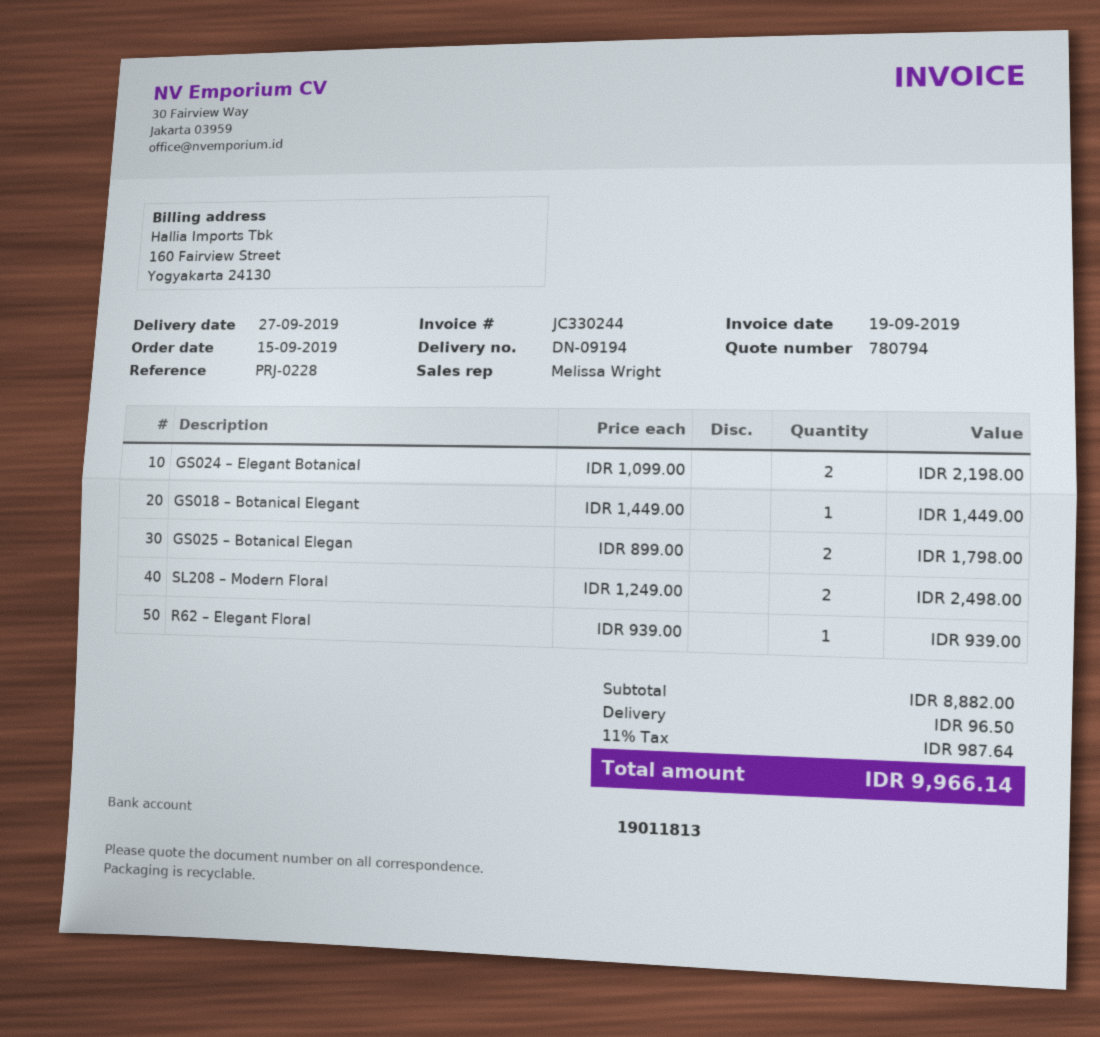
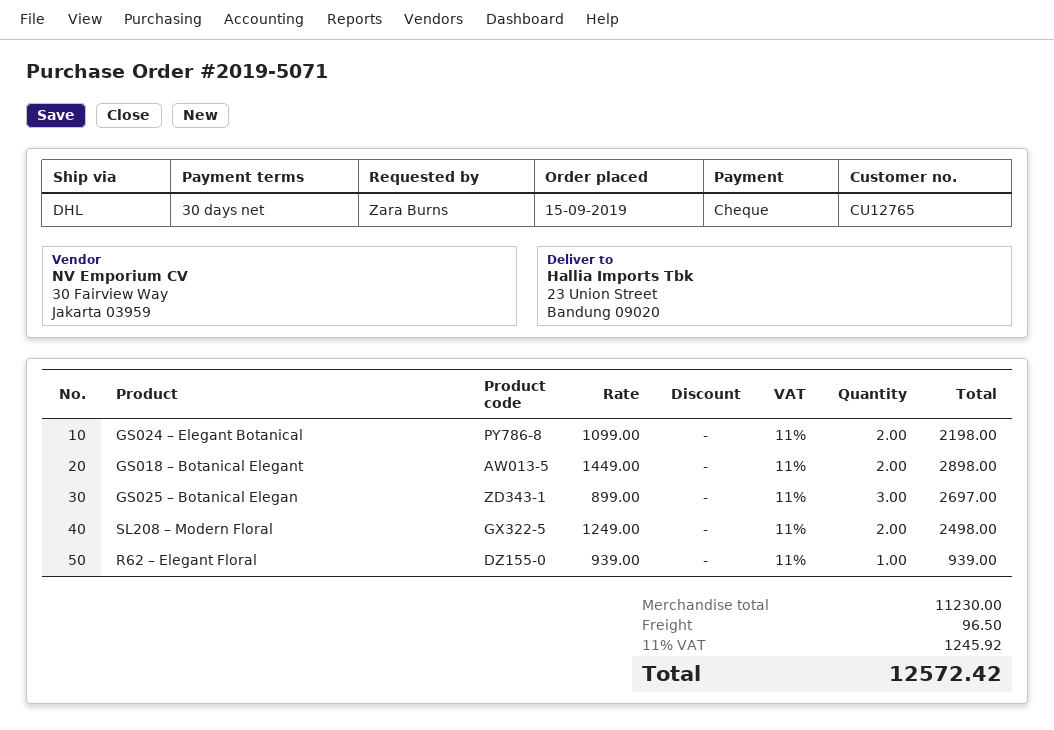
GS018 – Botanical Elegant: 1 x 1449.00 = 1449.00 -> 2 x 1449.00 = 2898.00
GS025 – Botanical Elegan: 2 x 899.00 = 1798.00 -> 3 x 899.00 = 2697.00
subtotal: 8882.00 -> 11230.00
tax: 11% = 987.64 -> 11% = 1245.92
total: 9966.14 -> 12572.42

